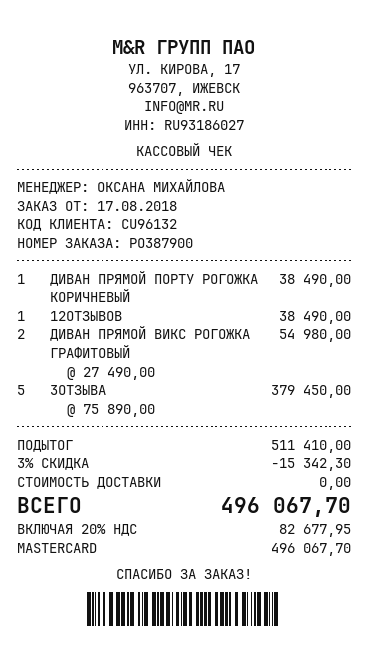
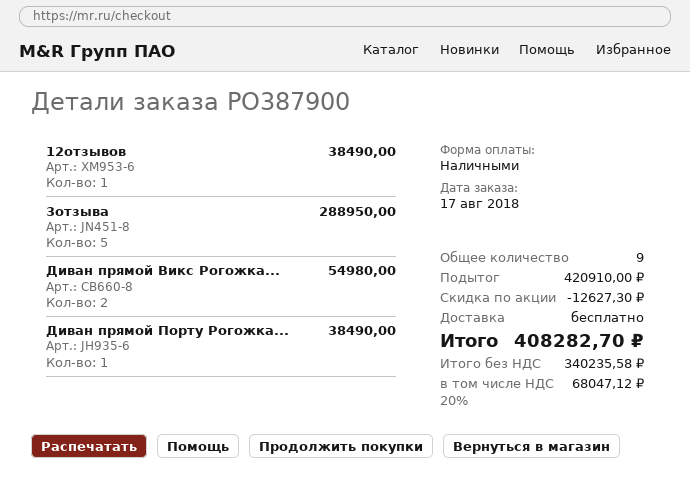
payment method: Mastercard -> cash
3ОТЗЫВА: 5 for 379450.00 -> 5 for 288950.00
subtotal: 511410.00 -> 420910.00
discount: 15342.30 -> 12627.30
tax: 20% = 82677.95 -> 20% = 68047.12
total: 496067.70 -> 408282.70

